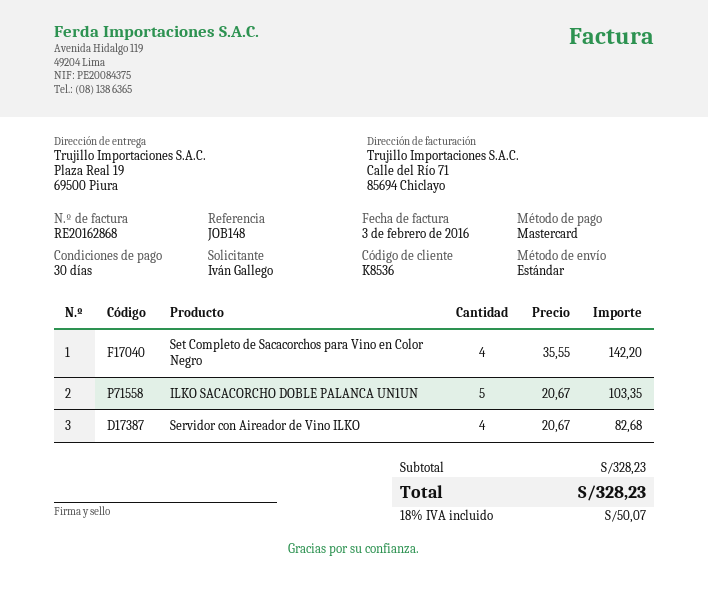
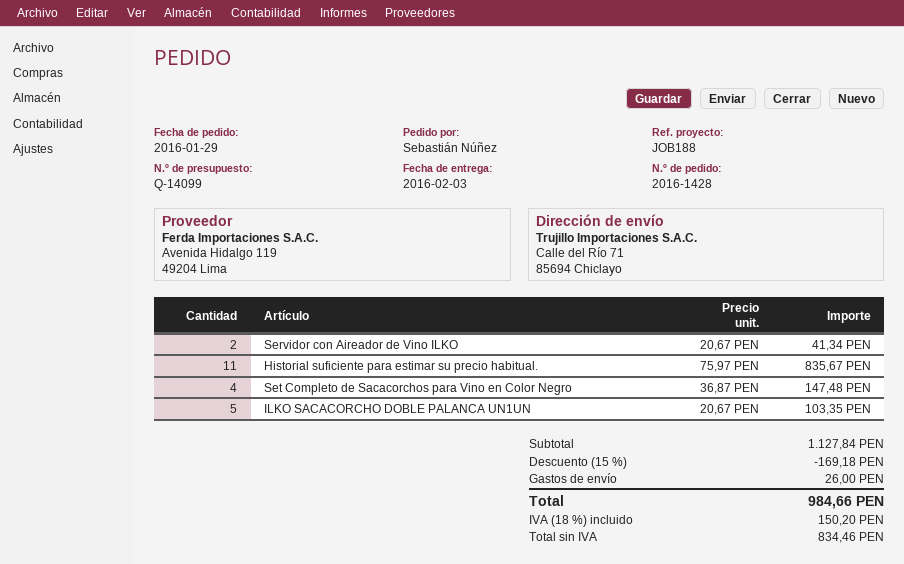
reference: JOB148 -> JOB188
ordered by: Iván Gallego -> Sebastián Núñez
ship to: Plaza Real 19, 69500 Piura -> Calle del Río 71, 85694 Chiclayo
Set Completo de Sacacorchos para Vino en Color Negro: 4 x 35.55 = 142.20 -> 4 x 36.87 = 147.48
Servidor con Aireador de Vino ILKO: 4 x 20.67 = 82.68 -> 2 x 20.67 = 41.34
Historial suficiente para estimar su precio habitual.: none -> 11 x 75.97 = 835.67
subtotal: 328.23 -> 1127.84
discount: none -> 15% = 169.18
shipping: none -> 26.00
tax: 18% = 50.07 -> 18% = 150.20
total: 328.23 -> 984.66

